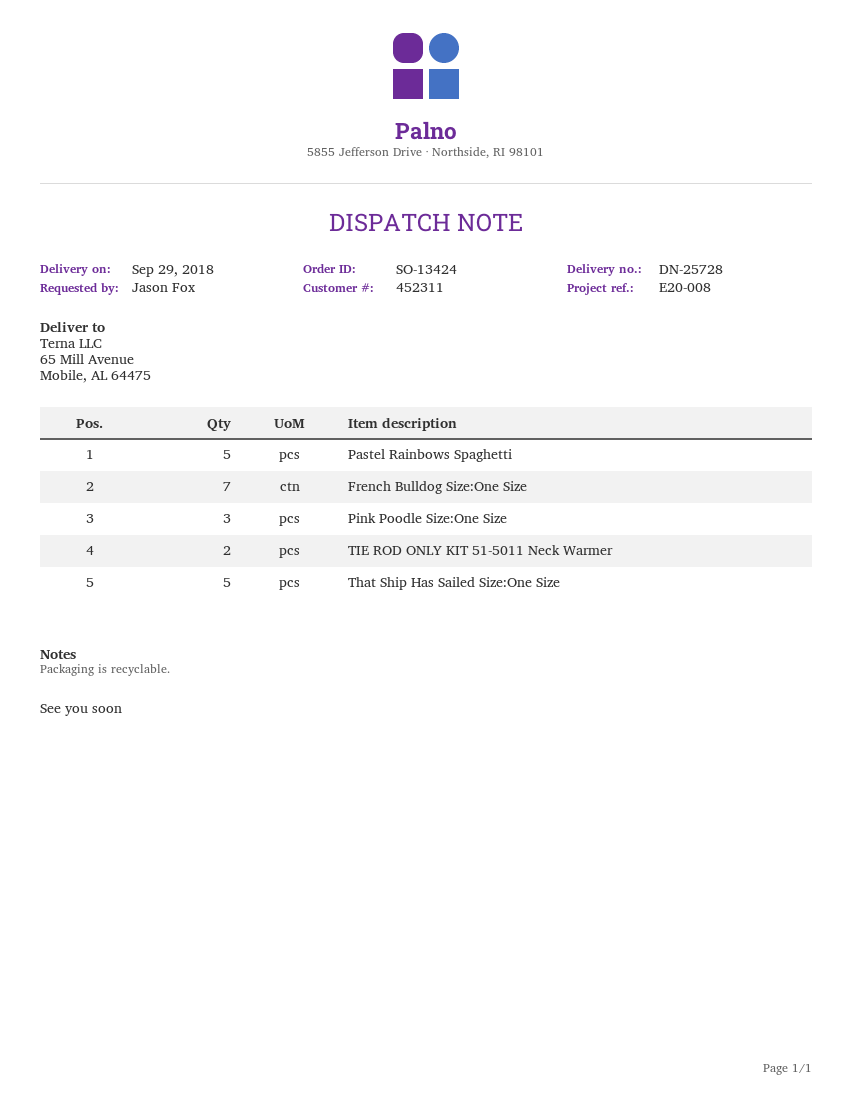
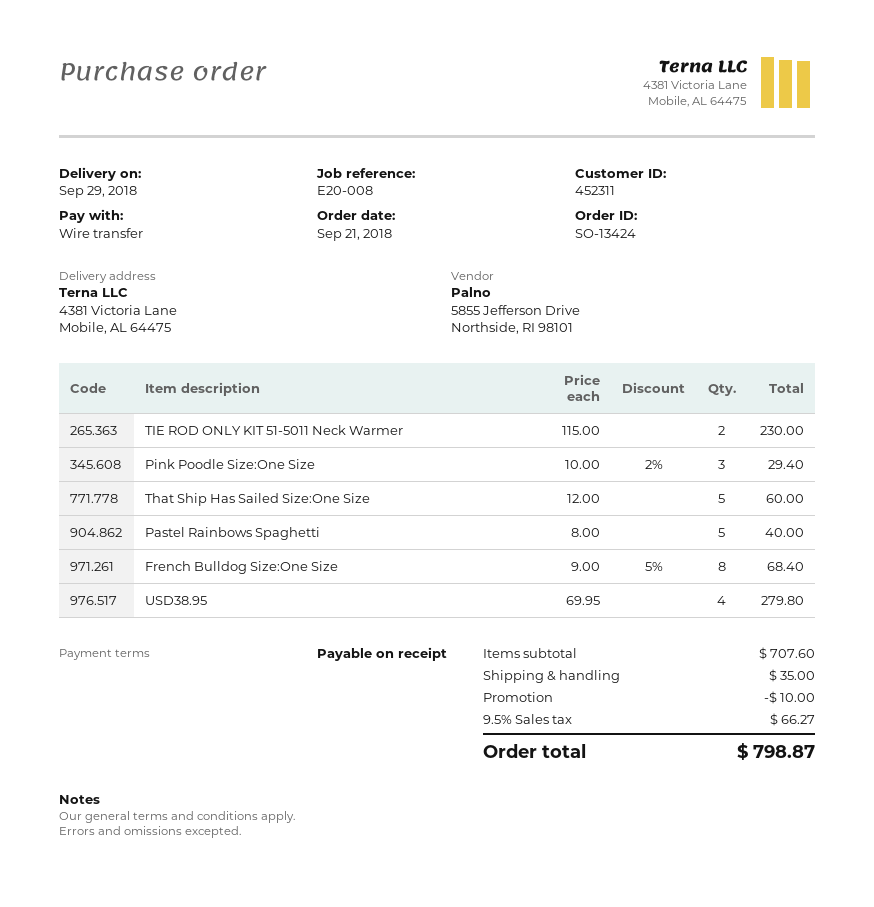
ship to: 65 Mill Avenue, Mobile, AL 64475 -> 4381 Victoria Lane, Mobile, AL 64475
French Bulldog Size:One Size: 7 -> 8
USD38.95: none -> 4

